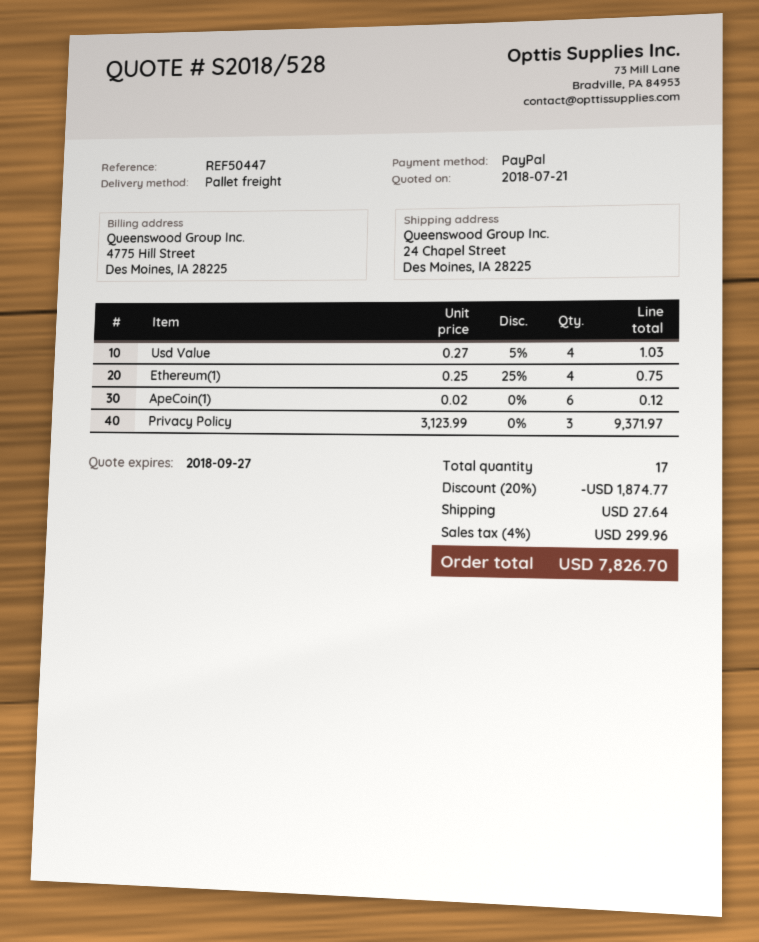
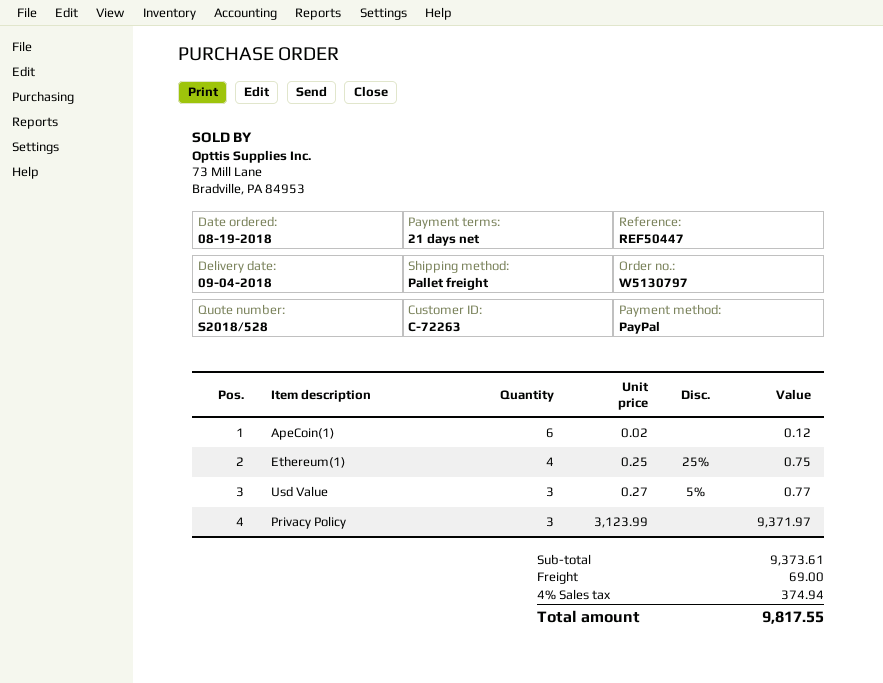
Usd Value: 4 x 0.27 - 5% = 1.03 -> 3 x 0.27 - 5% = 0.77
discount: 20% = 1874.77 -> none
shipping: 27.64 -> 69.00
tax: 4% = 299.96 -> 4% = 374.94
total: 7826.70 -> 9817.55

